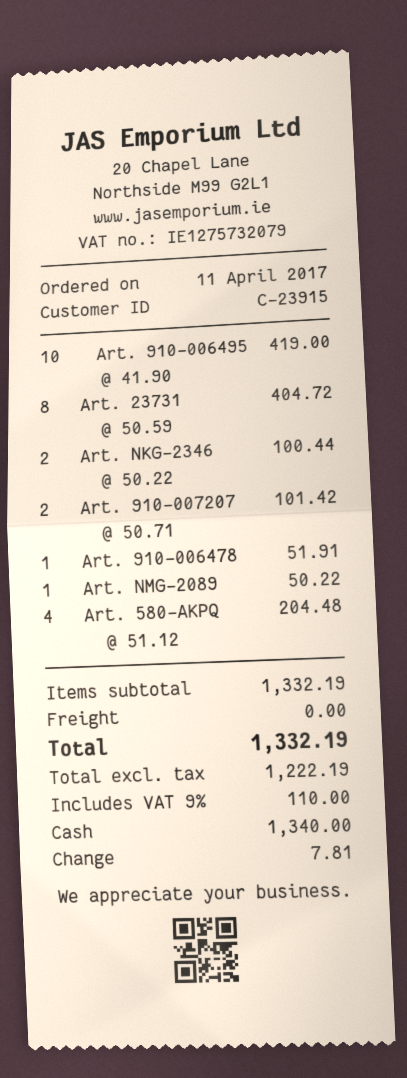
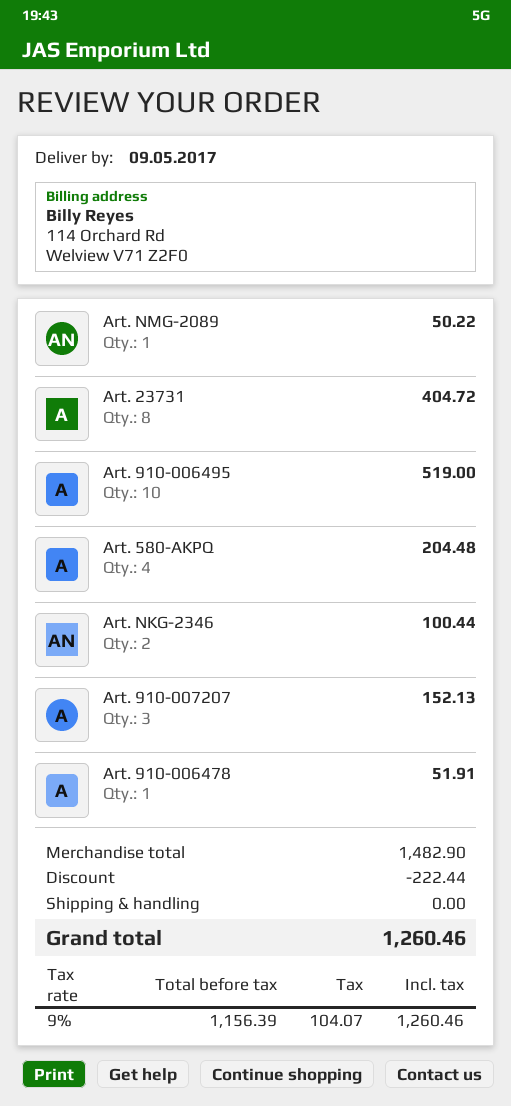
Art. 910-006495: 10 for 419.00 -> 10 for 519.00
Art. 910-007207: 2 for 101.42 -> 3 for 152.13
subtotal: 1332.19 -> 1482.90
discount: none -> 222.44
net: 1222.19 -> 1156.39
tax: 9% = 110.00 -> 9% = 104.07
total: 1332.19 -> 1260.46

